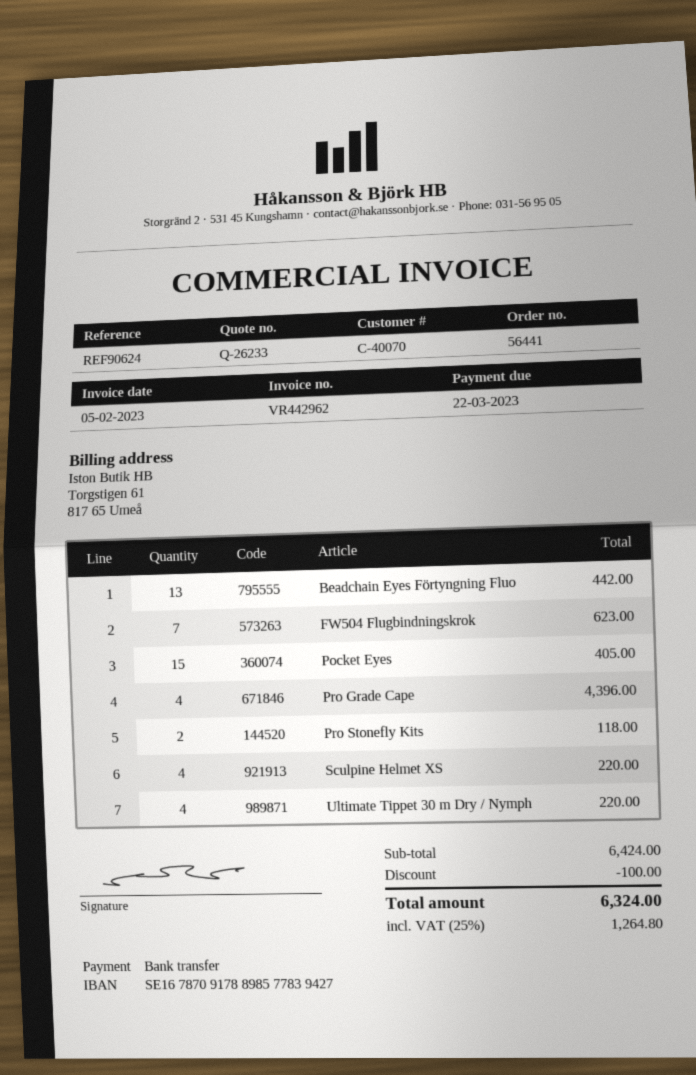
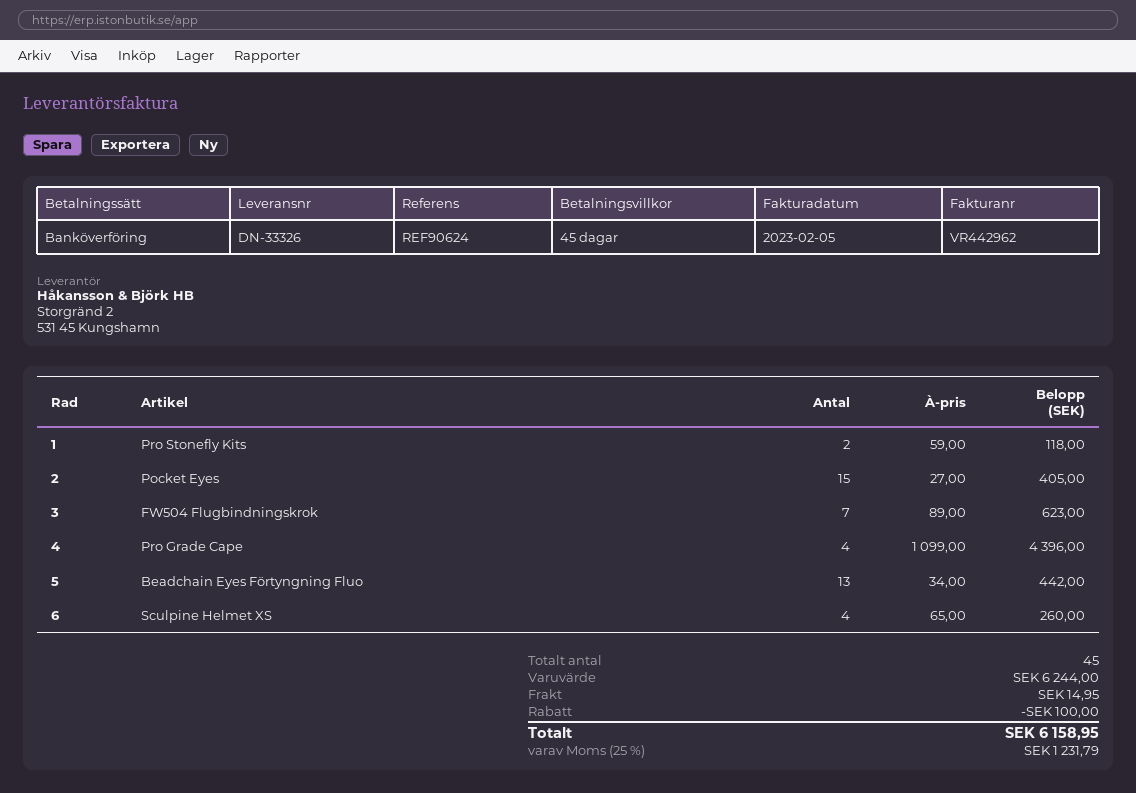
Sculpine Helmet XS: 4 for 220.00 -> 4 for 260.00
Ultimate Tippet 30 m Dry / Nymph: 4 for 220.00 -> none
subtotal: 6424.00 -> 6244.00
shipping: none -> 14.95
tax: 25% = 1264.80 -> 25% = 1231.79
total: 6324.00 -> 6158.95

